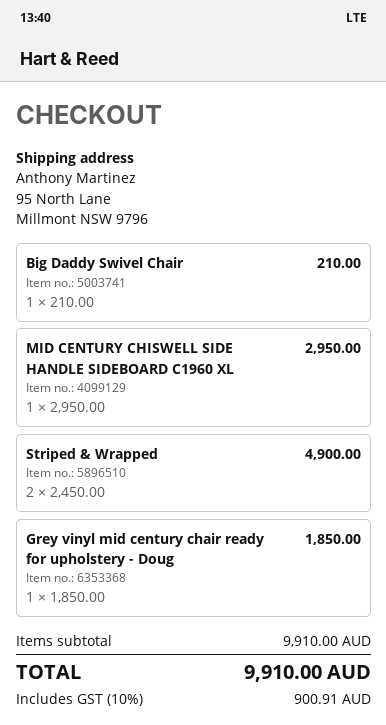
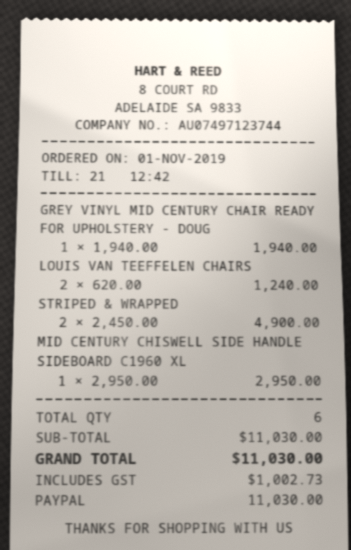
Big Daddy Swivel Chair: 1 x 210.00 = 210.00 -> none
Grey vinyl mid century chair ready for upholstery - Doug: 1 x 1850.00 = 1850.00 -> 1 x 1940.00 = 1940.00
LOUIS VAN TEEFFELEN CHAIRS: none -> 2 x 620.00 = 1240.00
subtotal: 9910.00 -> 11030.00
tax: 900.91 -> 1002.73
total: 9910.00 -> 11030.00

